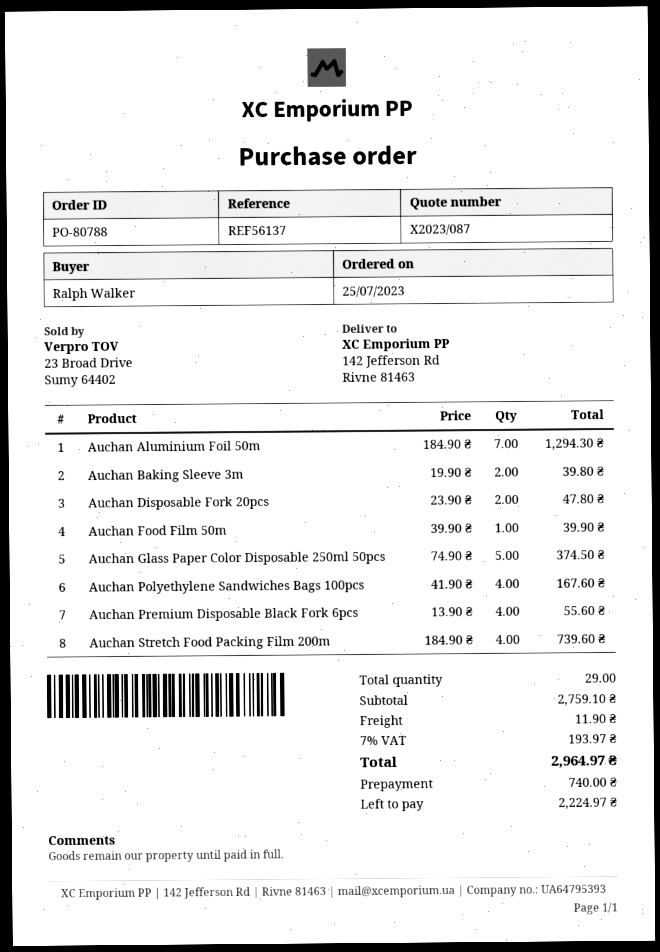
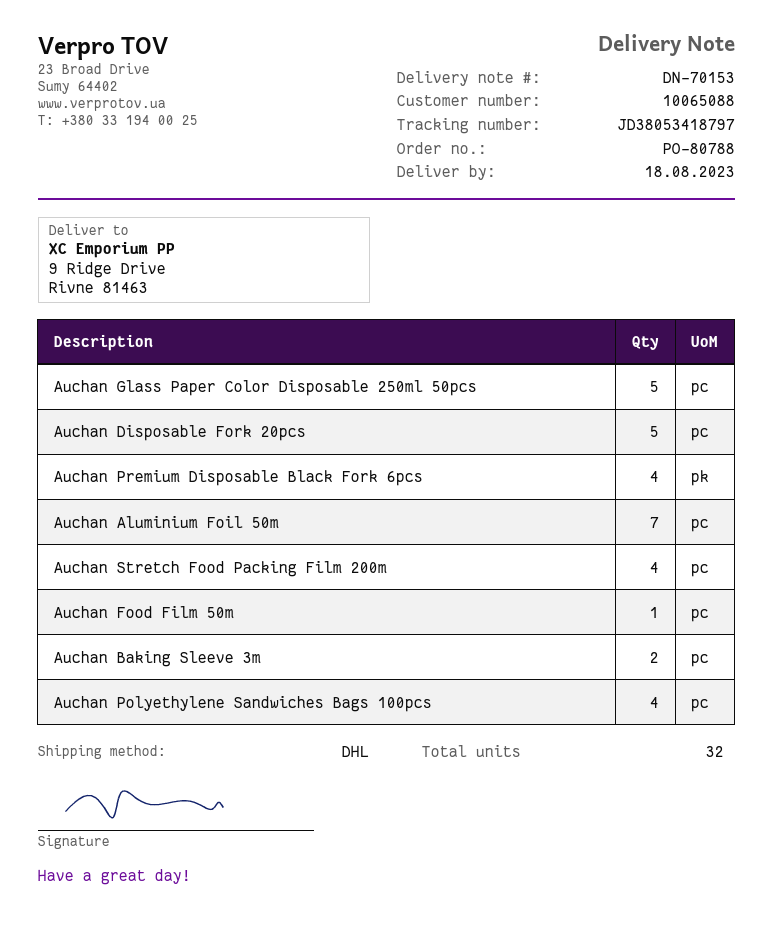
ship to: 142 Jefferson Rd, Rivne 81463 -> 9 Ridge Drive, Rivne 81463
Auchan Disposable Fork 20pcs: 2 -> 5
total quantity: 29 -> 32

